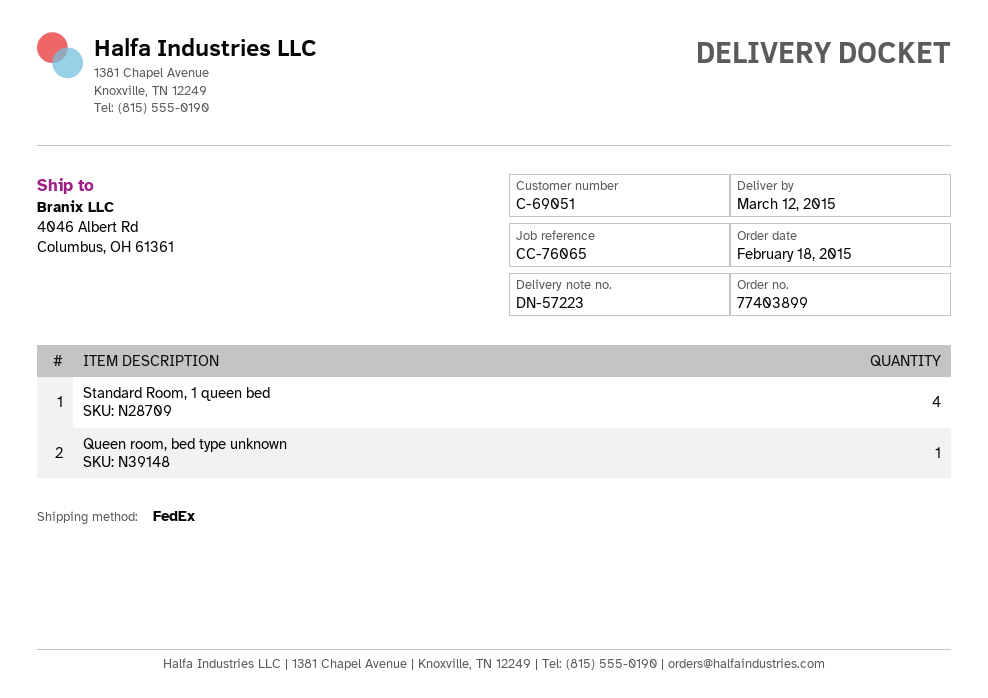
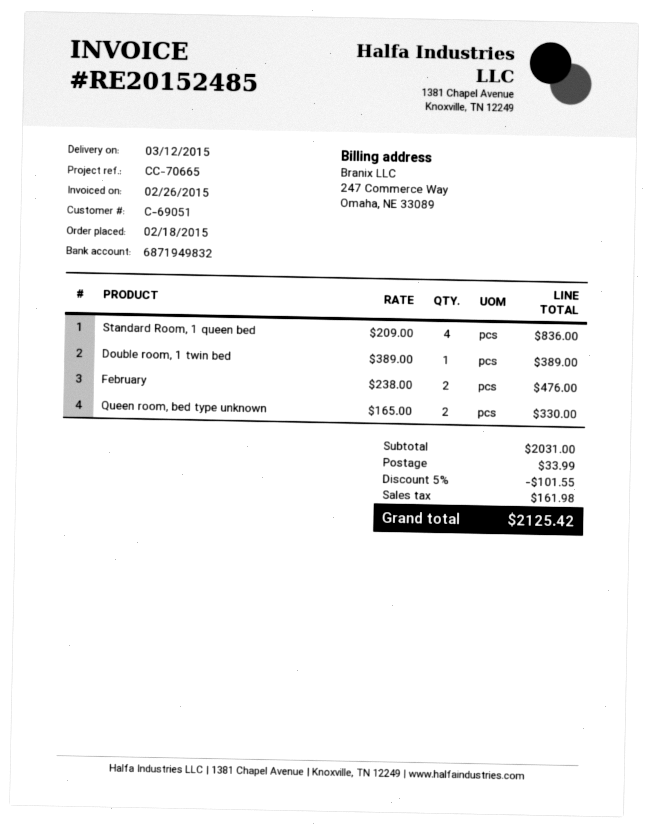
reference: CC-76065 -> CC-70665
Queen room, bed type unknown: 1 -> 2
Double room, 1 twin bed: none -> 1
February: none -> 2

